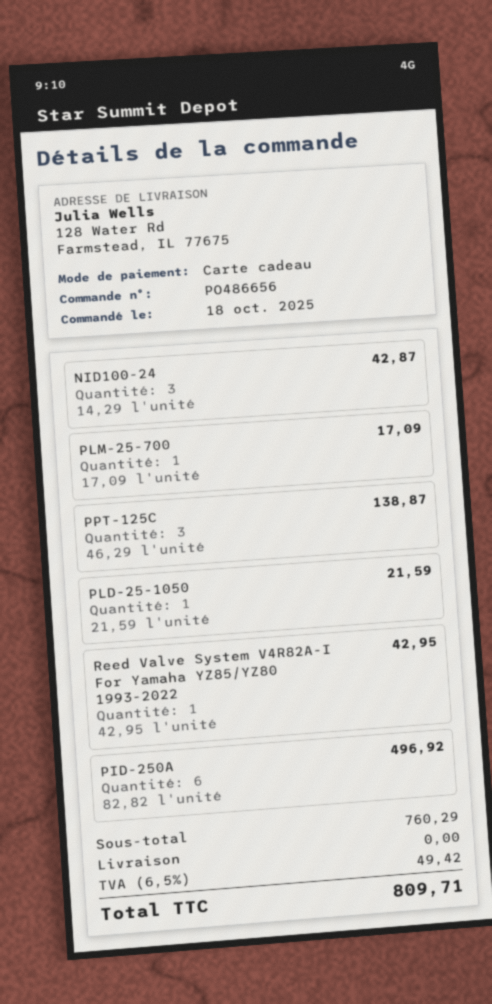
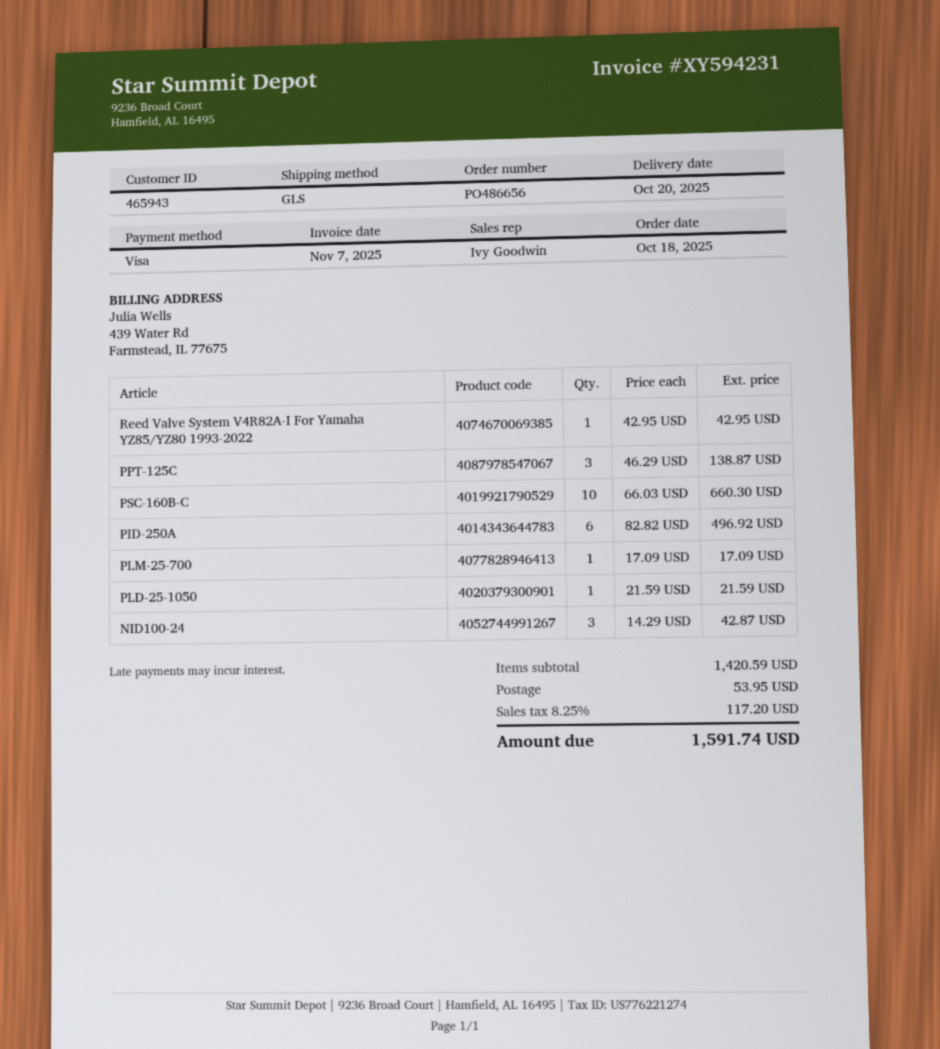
payment method: gift card -> Visa
PSC-160B-C: none -> 10 x 66.03 = 660.30
subtotal: 760.29 -> 1420.59
shipping: 0.00 -> 53.95
tax: 6.5% = 49.42 -> 8.25% = 117.20
total: 809.71 -> 1591.74

